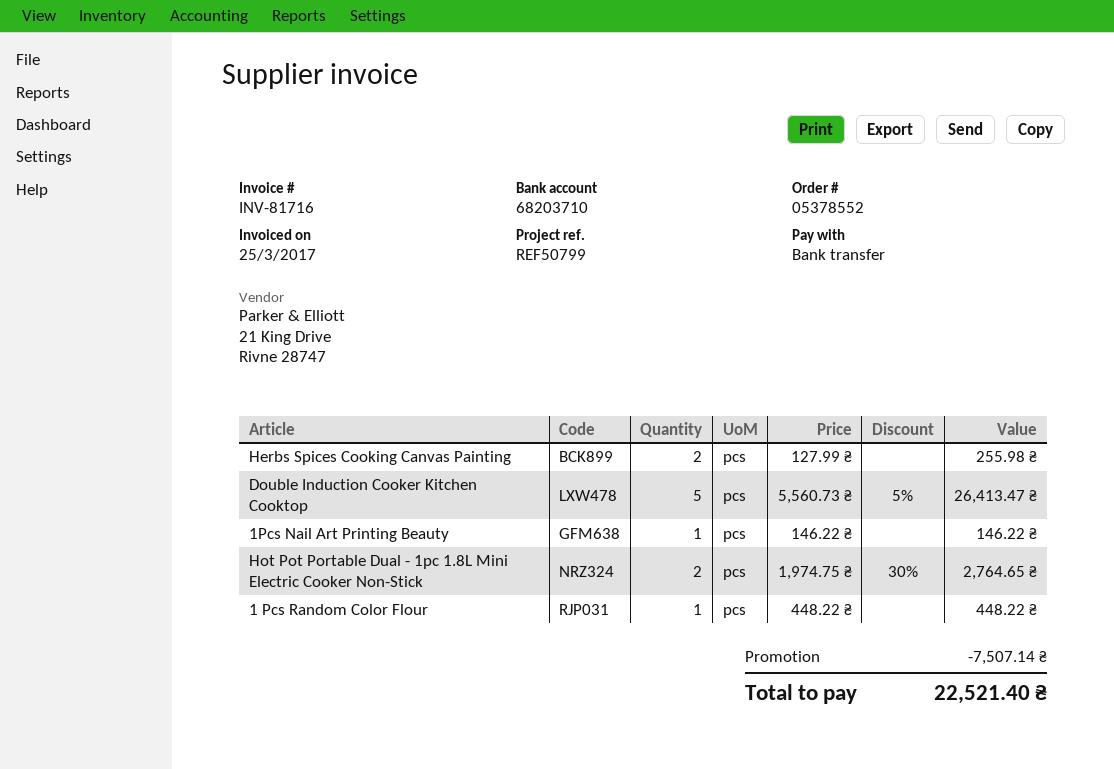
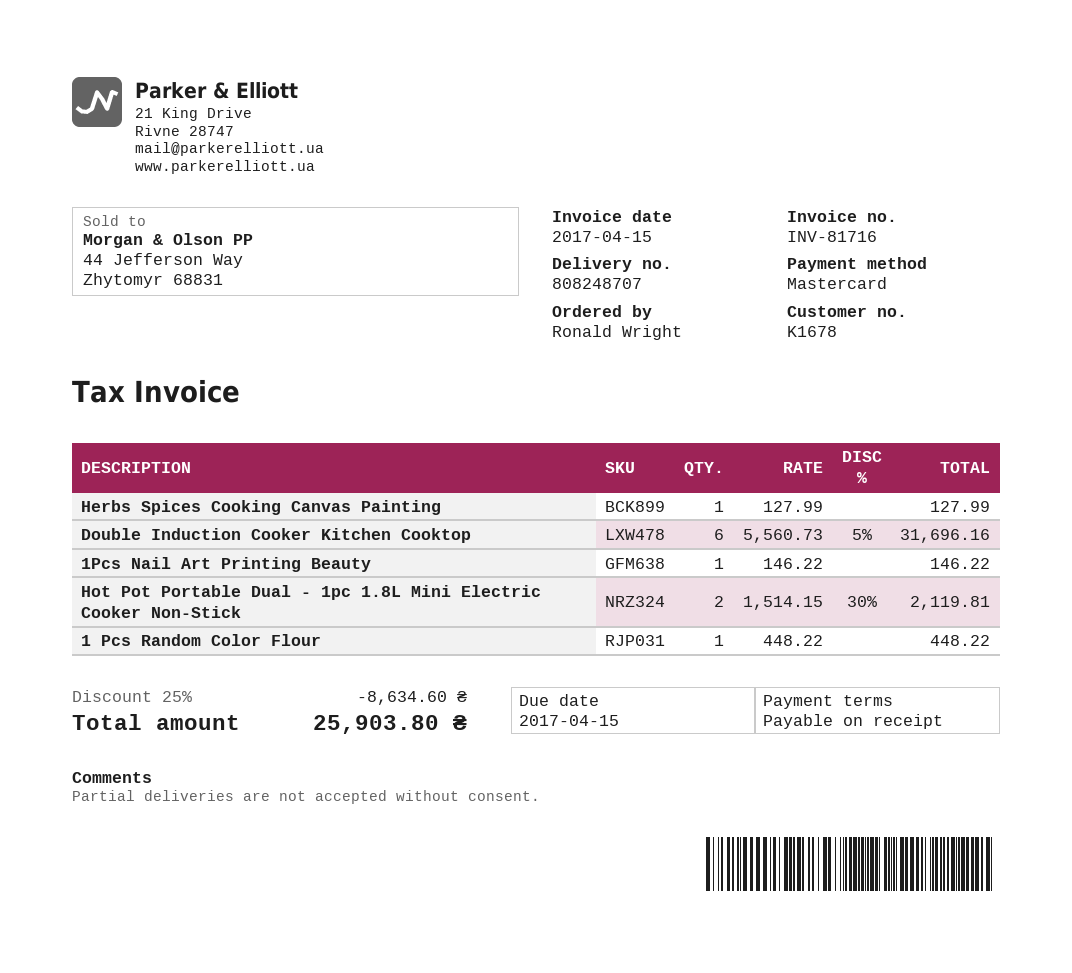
invoice date: 2017-03-25 -> 2017-04-15
payment method: bank transfer -> Mastercard
Herbs Spices Cooking Canvas Painting: 2 x 127.99 = 255.98 -> 1 x 127.99 = 127.99
Double Induction Cooker Kitchen Cooktop: 5 x 5560.73 - 5% = 26413.47 -> 6 x 5560.73 - 5% = 31696.16
Hot Pot Portable Dual - 1pc 1.8L Mini Electric Cooker Non-Stick: 2 x 1974.75 - 30% = 2764.65 -> 2 x 1514.15 - 30% = 2119.81
discount: 7507.14 -> 8634.60
total: 22521.40 -> 25903.80

